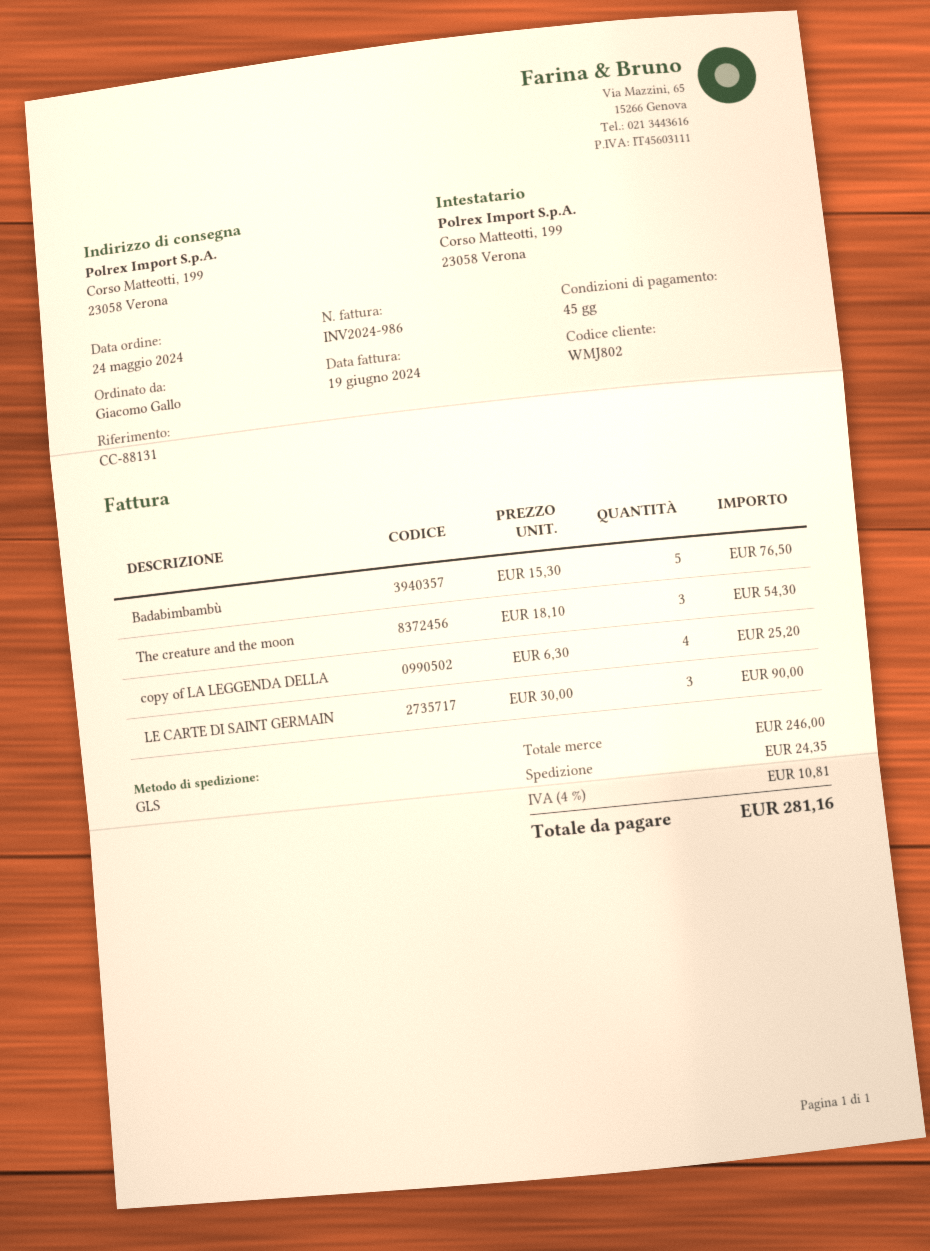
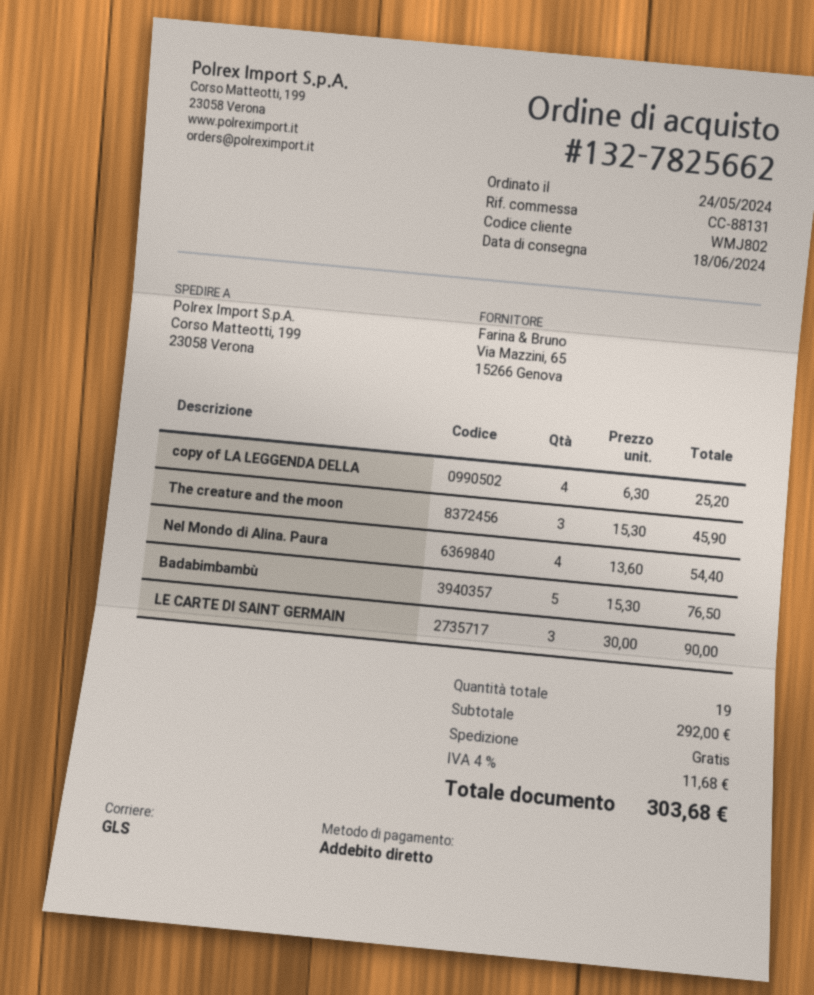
The creature and the moon: 3 x 18.10 = 54.30 -> 3 x 15.30 = 45.90
Nel Mondo di Alina. Paura: none -> 4 x 13.60 = 54.40
subtotal: 246.00 -> 292.00
shipping: 24.35 -> 0.00
tax: 4% = 10.81 -> 4% = 11.68
total: 281.16 -> 303.68

